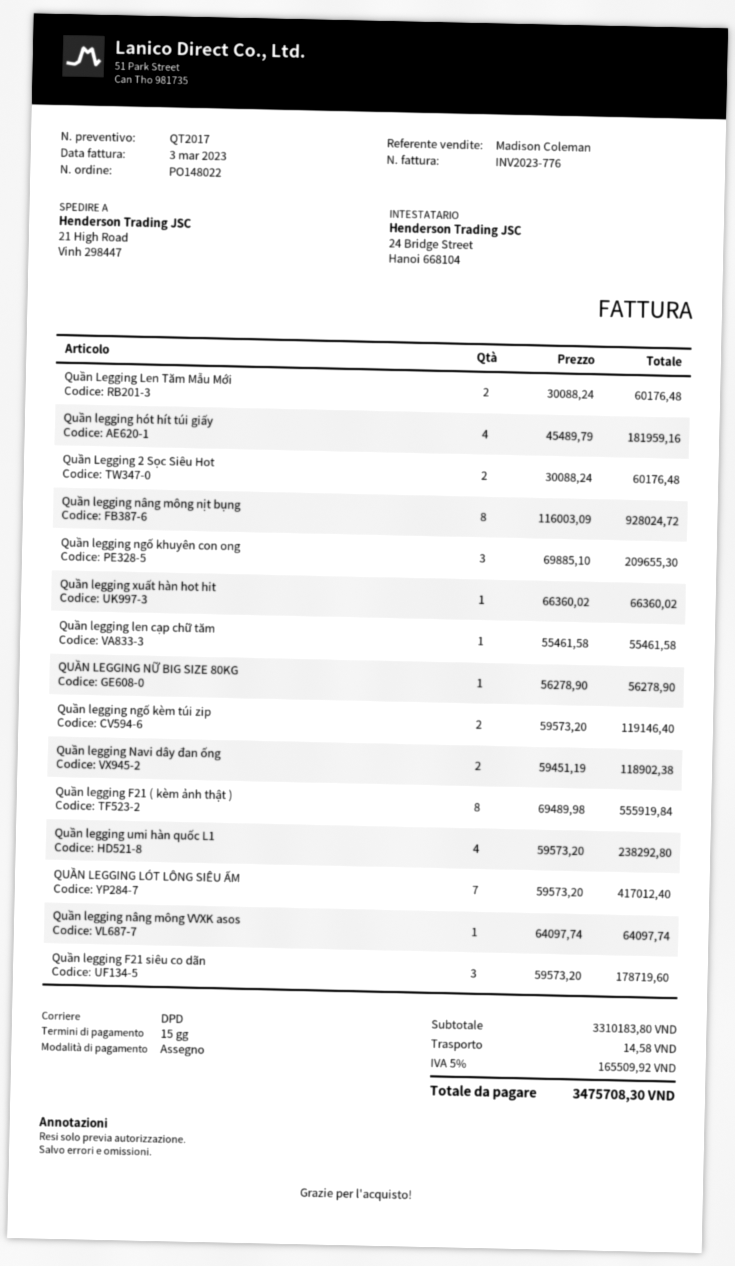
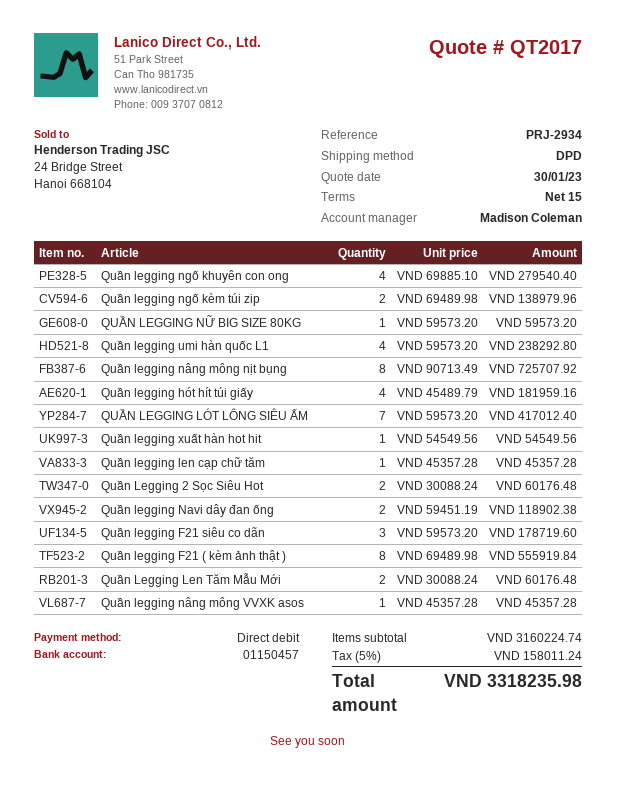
payment method: cheque -> direct debit
Quần legging nâng mông nịt bụng: 8 x 116003.09 = 928024.72 -> 8 x 90713.49 = 725707.92
Quần legging ngố khuyên con ong: 3 x 69885.10 = 209655.30 -> 4 x 69885.10 = 279540.40
Quần legging xuất hàn hot hit: 1 x 66360.02 = 66360.02 -> 1 x 54549.56 = 54549.56
Quần legging len cạp chữ tăm: 1 x 55461.58 = 55461.58 -> 1 x 45357.28 = 45357.28
QUẦN LEGGING NỮ BIG SIZE 80KG: 1 x 56278.90 = 56278.90 -> 1 x 59573.20 = 59573.20
Quần legging ngố kèm túi zip: 2 x 59573.20 = 119146.40 -> 2 x 69489.98 = 138979.96
Quần legging nâng mông VVXK asos: 1 x 64097.74 = 64097.74 -> 1 x 45357.28 = 45357.28
subtotal: 3310183.80 -> 3160224.74
shipping: 14.58 -> none
tax: 5% = 165509.92 -> 5% = 158011.24
total: 3475708.30 -> 3318235.98

